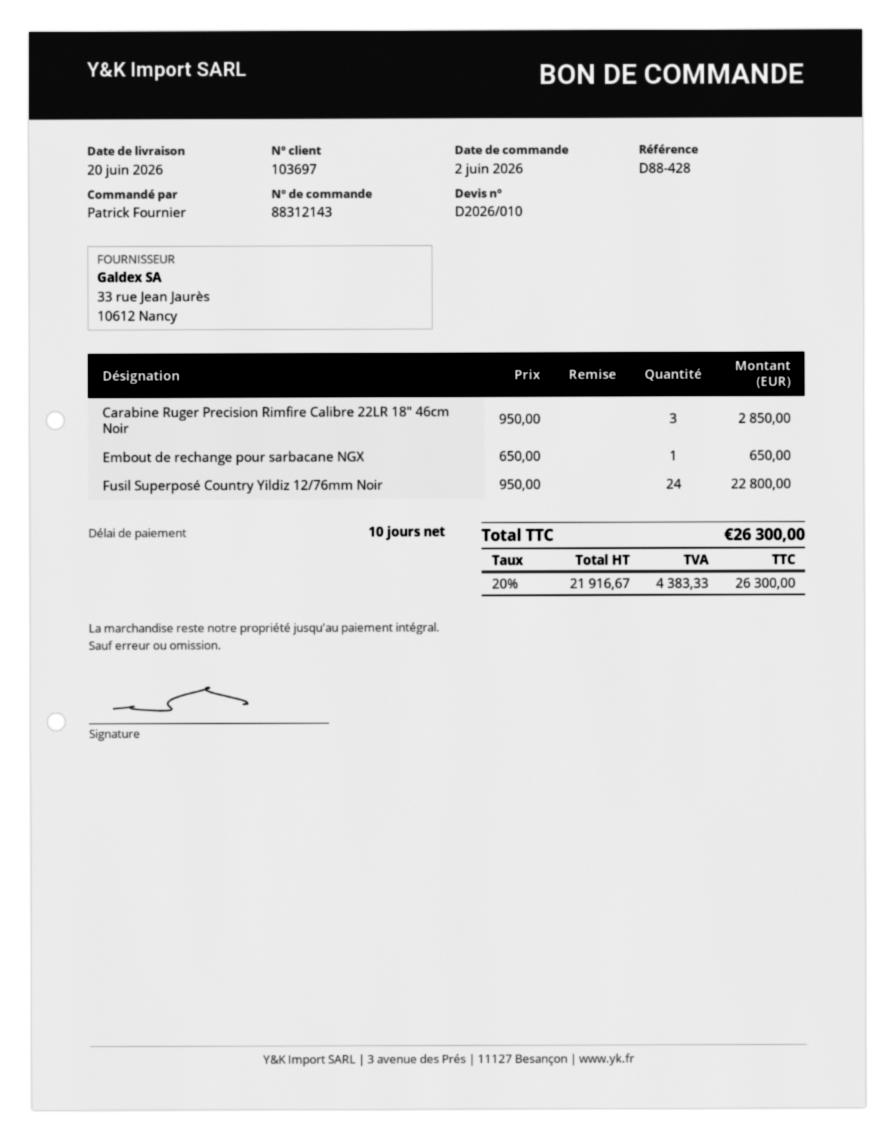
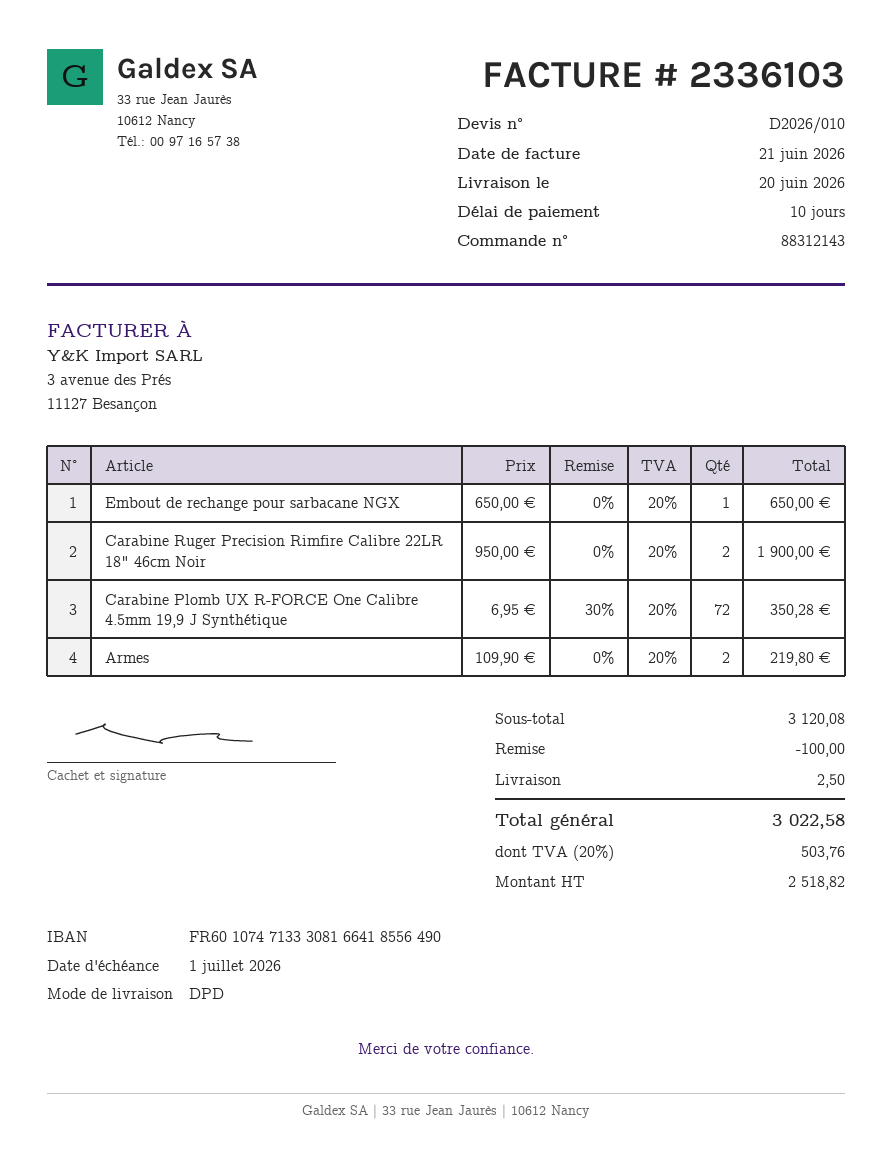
Carabine Ruger Precision Rimfire Calibre 22LR 18" 46cm Noir: 3 x 950.00 = 2850.00 -> 2 x 950.00 = 1900.00
Fusil Superposé Country Yildiz 12/76mm Noir: 24 x 950.00 = 22800.00 -> none
Carabine Plomb UX R-FORCE One Calibre 4.5mm 19,9 J Synthétique: none -> 72 x 6.95 - 30% = 350.28
Armes: none -> 2 x 109.90 = 219.80
discount: none -> 100.00
shipping: none -> 2.50
net: 21916.67 -> 2518.82
tax: 20% = 4383.33 -> 20% = 503.76
total: 26300.00 -> 3022.58

